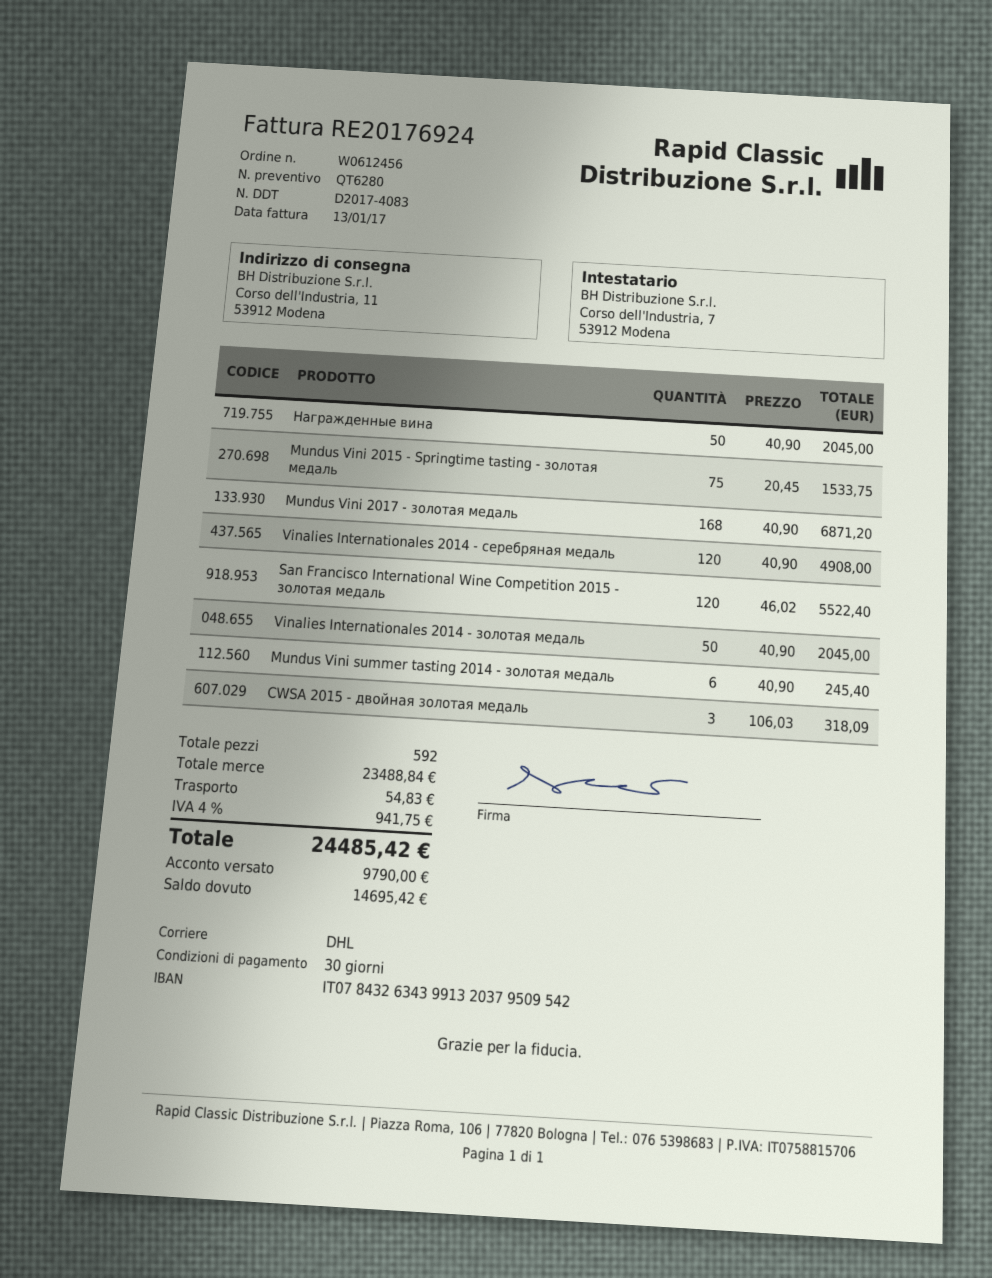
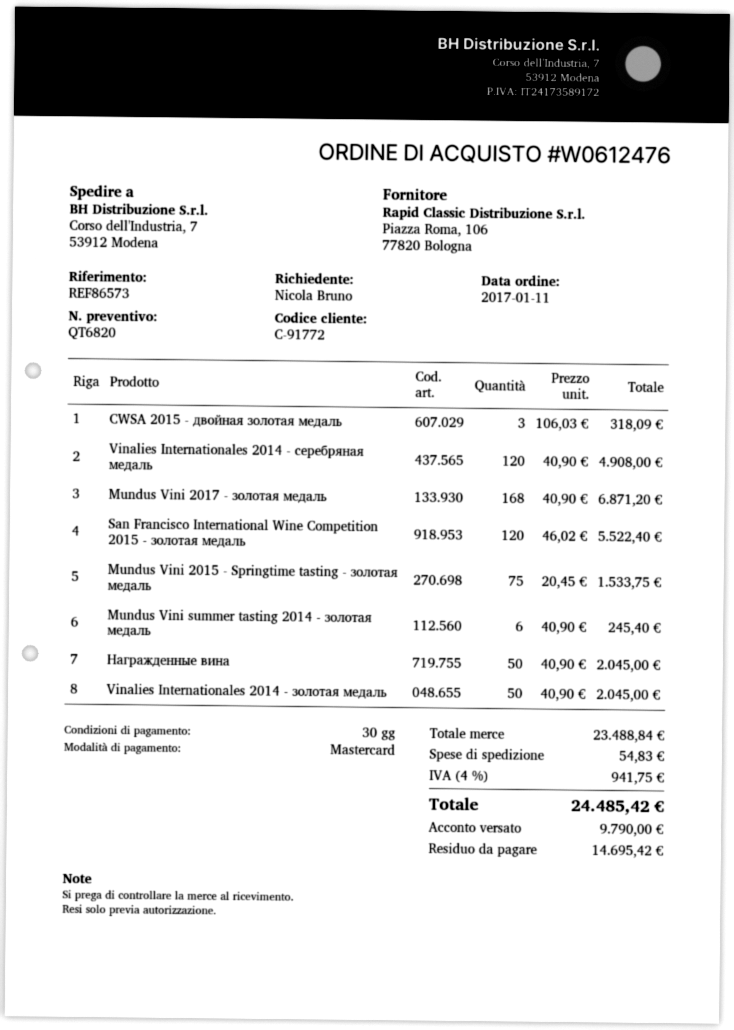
quote number: QT6280 -> QT6820
order number: W0612456 -> W0612476
ship to: Corso dell'Industria, 11, 53912 Modena -> Corso dell'Industria, 7, 53912 Modena

